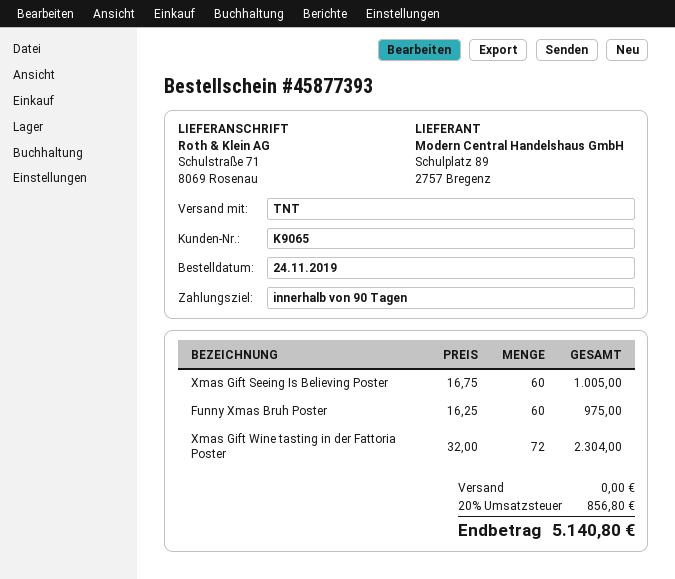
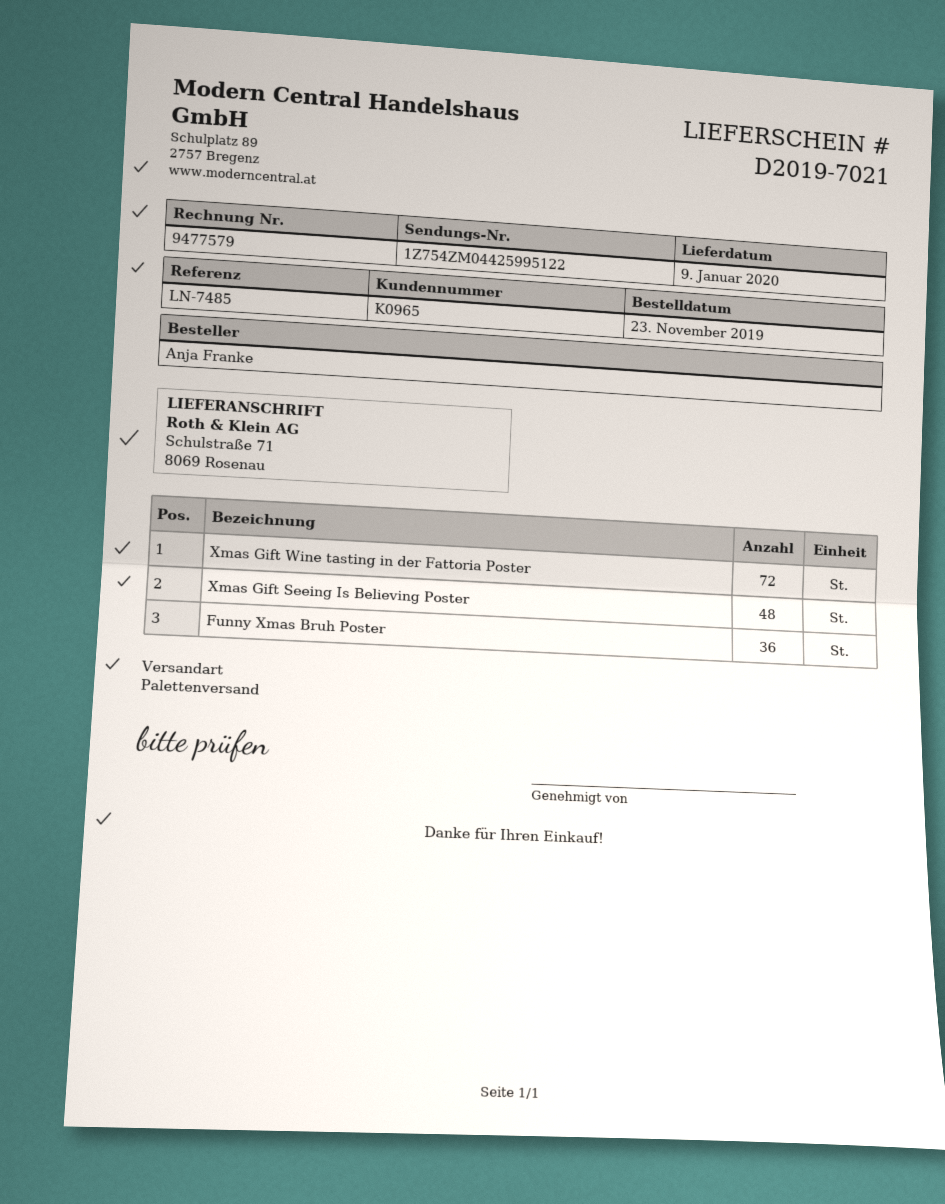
order date: 2019-11-24 -> 2019-11-23
customer number: K9065 -> K0965
shipping method: TNT -> pallet freight
Xmas Gift Seeing Is Believing Poster: 60 -> 48
Funny Xmas Bruh Poster: 60 -> 36

